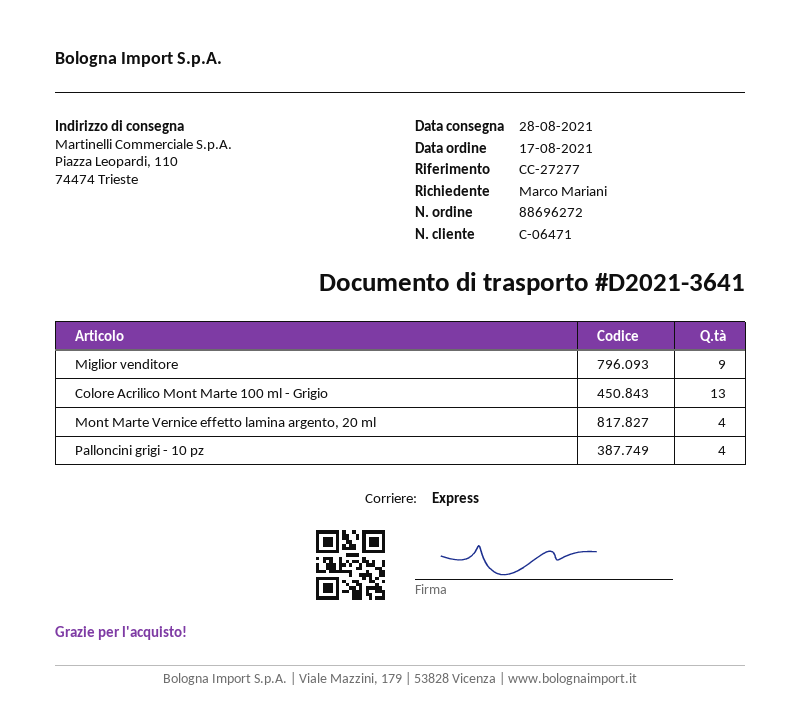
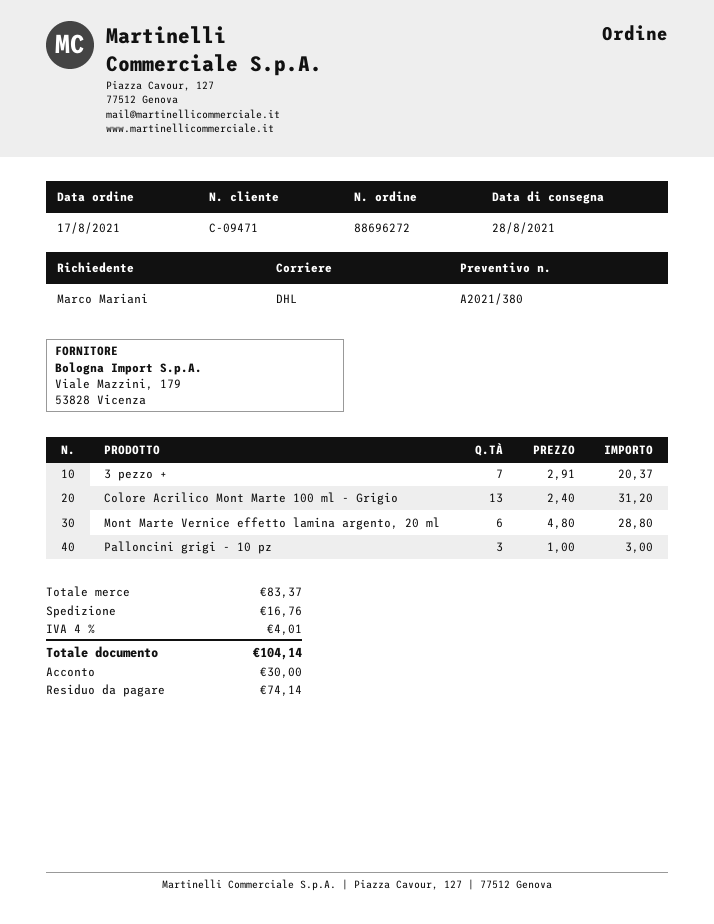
customer number: C-06471 -> C-09471
shipping method: express -> DHL
Miglior venditore: 9 -> none
Mont Marte Vernice effetto lamina argento, 20 ml: 4 -> 6
Palloncini grigi - 10 pz: 4 -> 3
3 pezzo +: none -> 7

